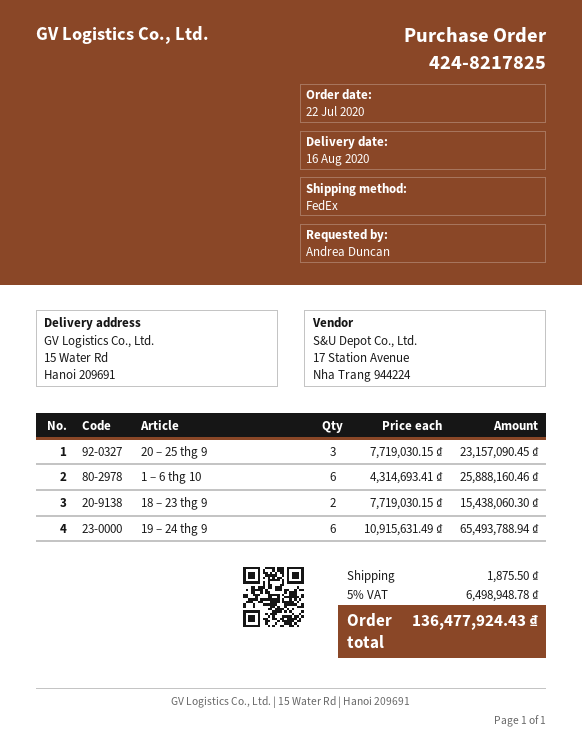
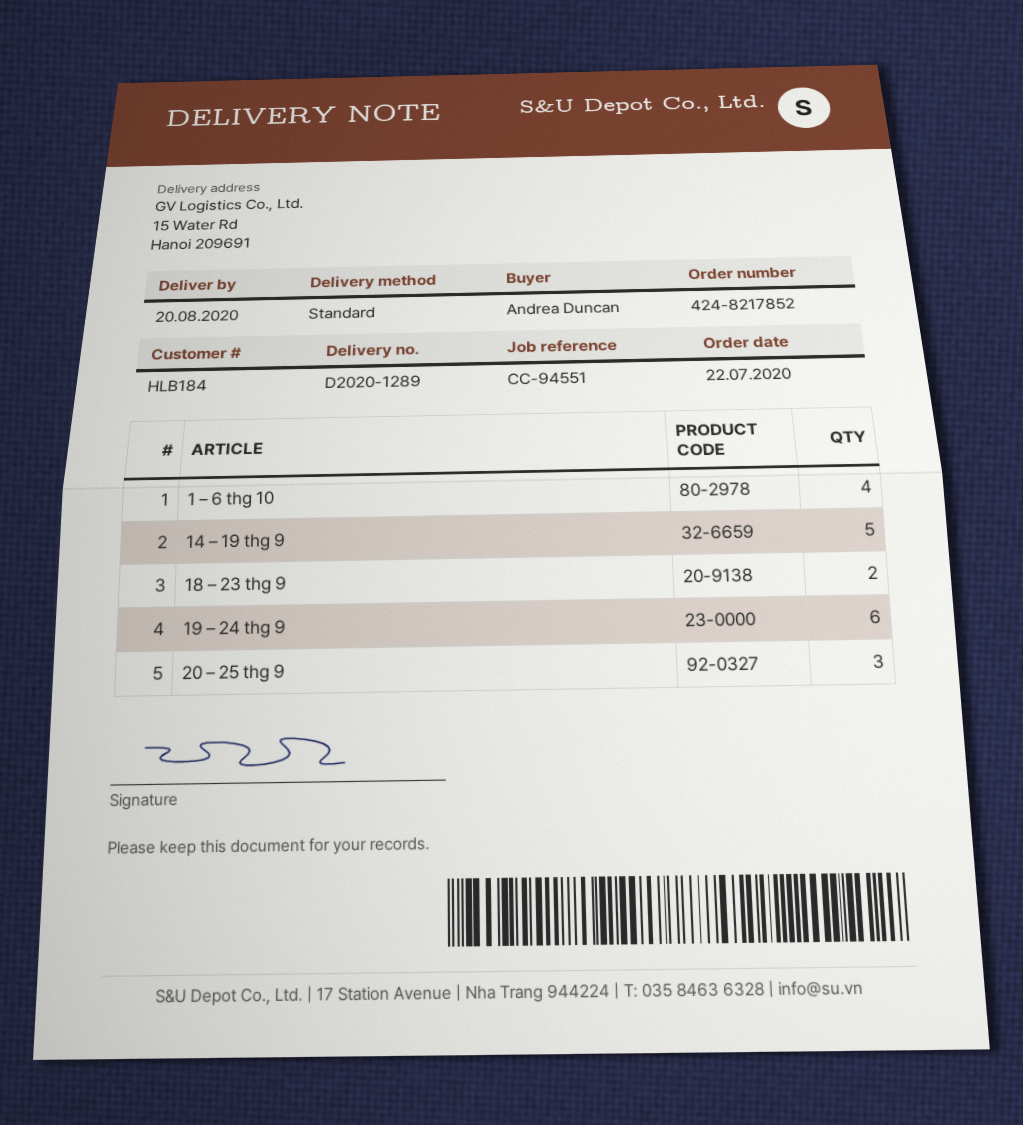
order number: 424-8217825 -> 424-8217852
delivery date: 2020-08-16 -> 2020-08-20
shipping method: FedEx -> standard
1 – 6 thg 10: 6 -> 4
14 – 19 thg 9: none -> 5

